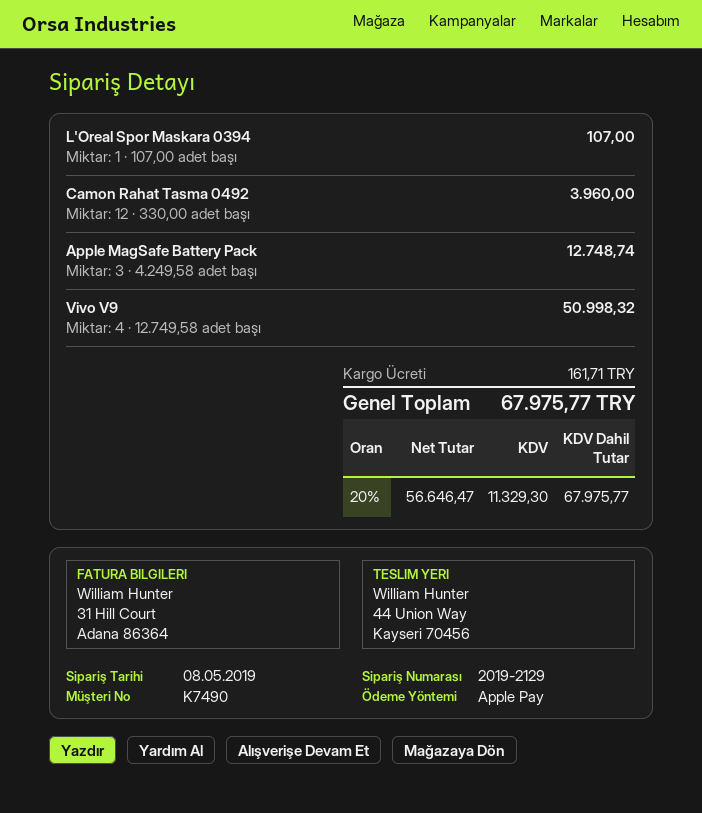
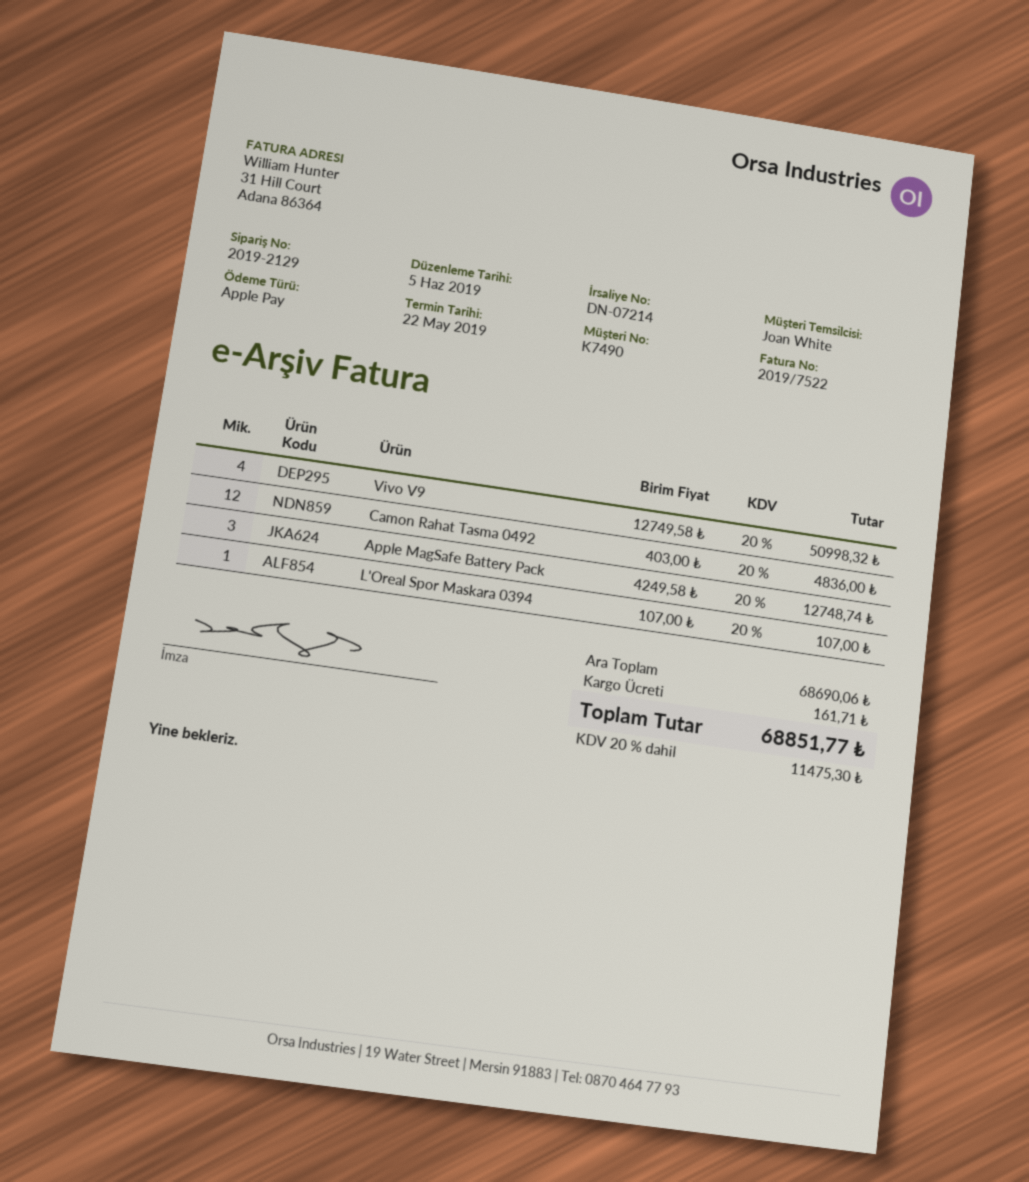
Camon Rahat Tasma 0492: 12 x 330.00 = 3960.00 -> 12 x 403.00 = 4836.00
tax: 20% = 11329.30 -> 20% = 11475.30
total: 67975.77 -> 68851.77

